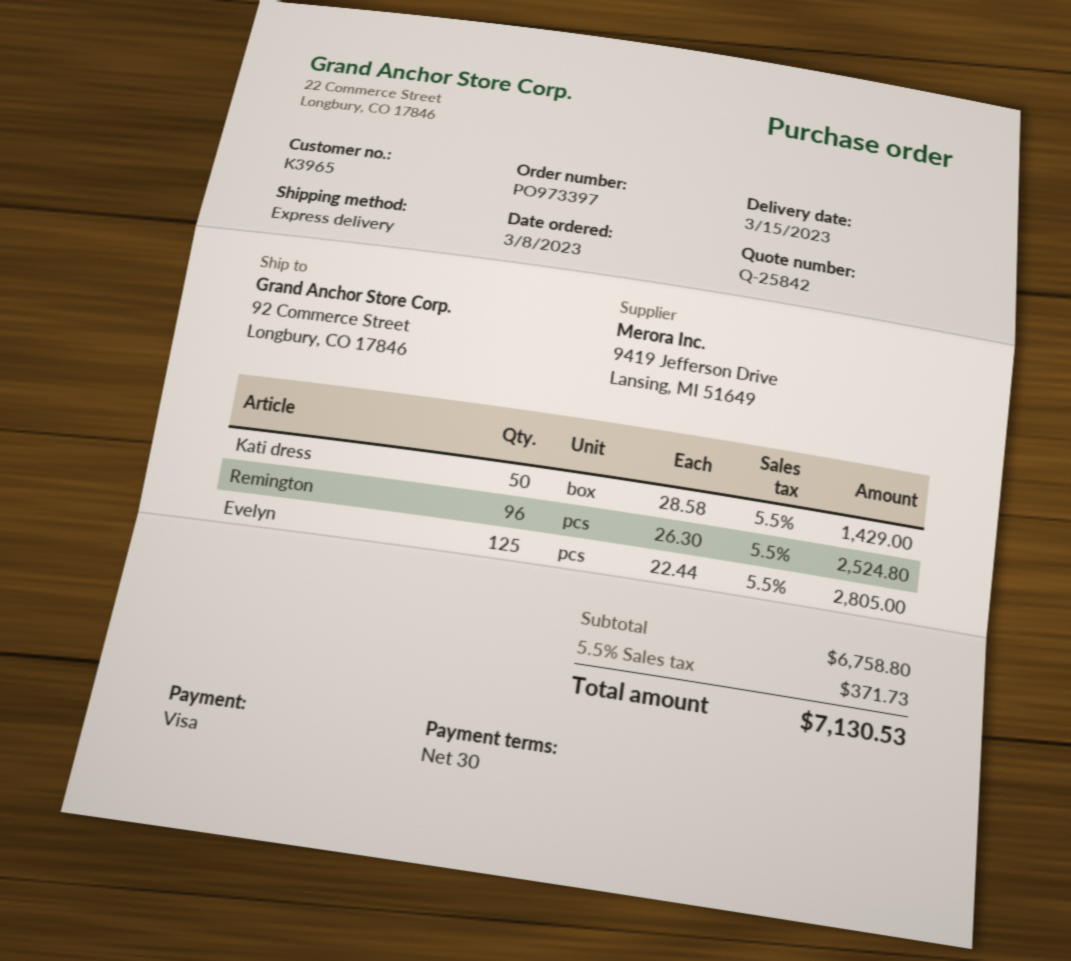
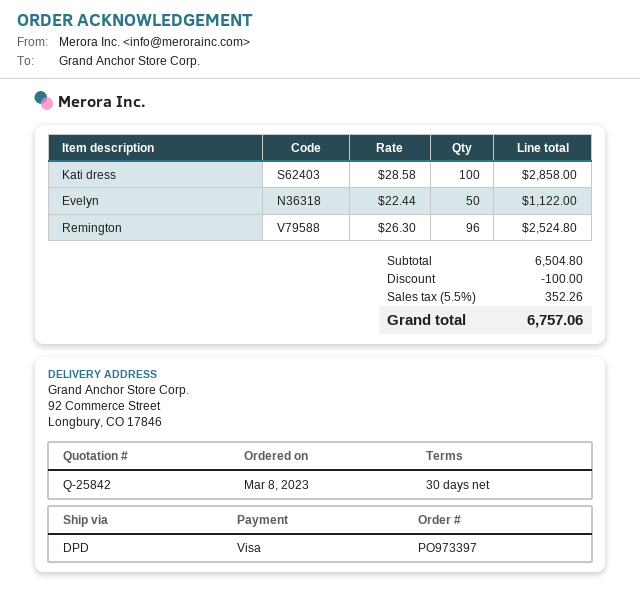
shipping method: express -> DPD
Kati dress: 50 x 28.58 = 1429.00 -> 100 x 28.58 = 2858.00
Evelyn: 125 x 22.44 = 2805.00 -> 50 x 22.44 = 1122.00
subtotal: 6758.80 -> 6504.80
discount: none -> 100.00
tax: 5.5% = 371.73 -> 5.5% = 352.26
total: 7130.53 -> 6757.06

